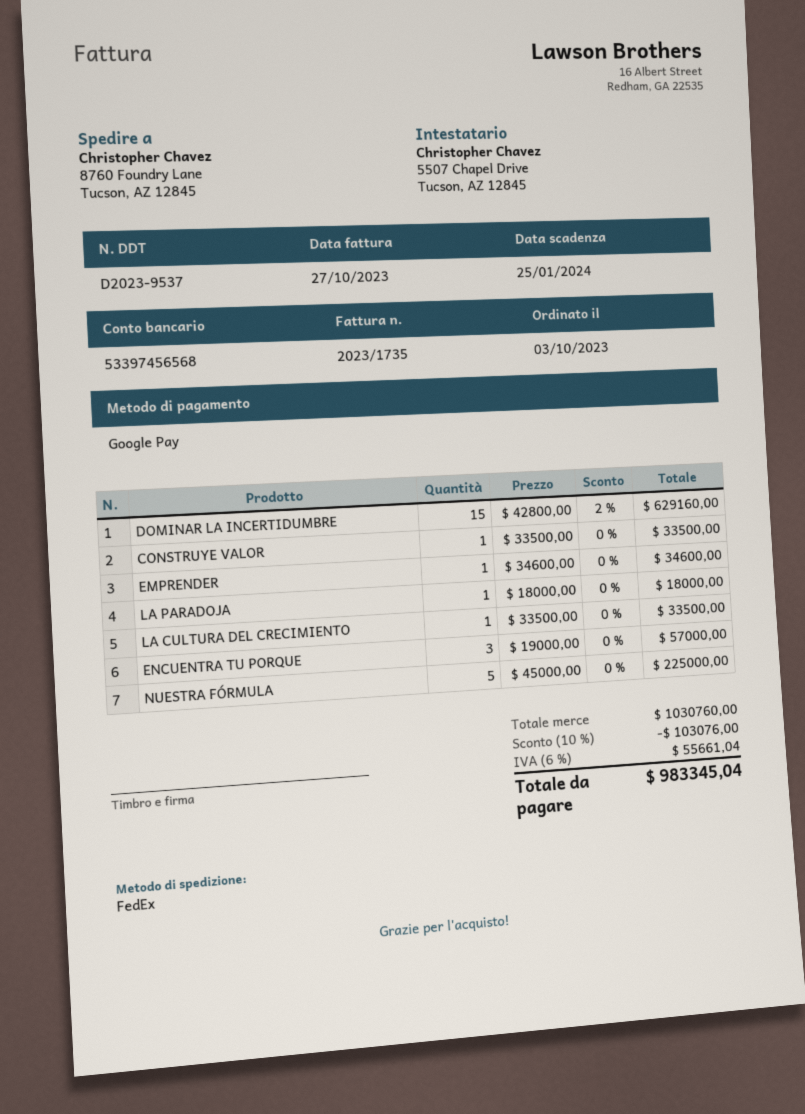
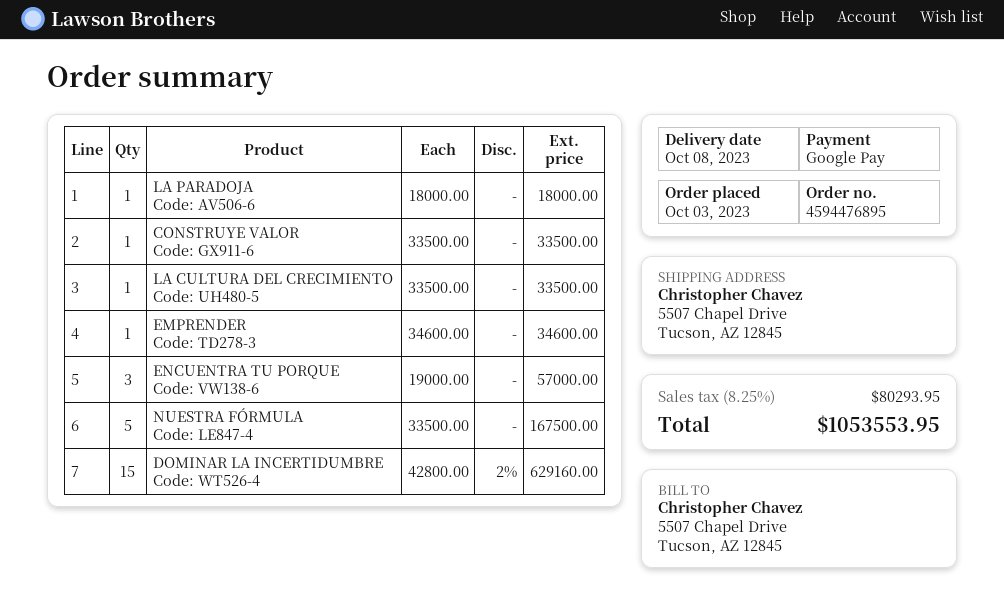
ship to: 8760 Foundry Lane, Tucson, AZ 12845 -> 5507 Chapel Drive, Tucson, AZ 12845
NUESTRA FÓRMULA: 5 x 45000.00 = 225000.00 -> 5 x 33500.00 = 167500.00
discount: 10% = 103076.00 -> none
tax: 6% = 55661.04 -> 8.25% = 80293.95
total: 983345.04 -> 1053553.95

